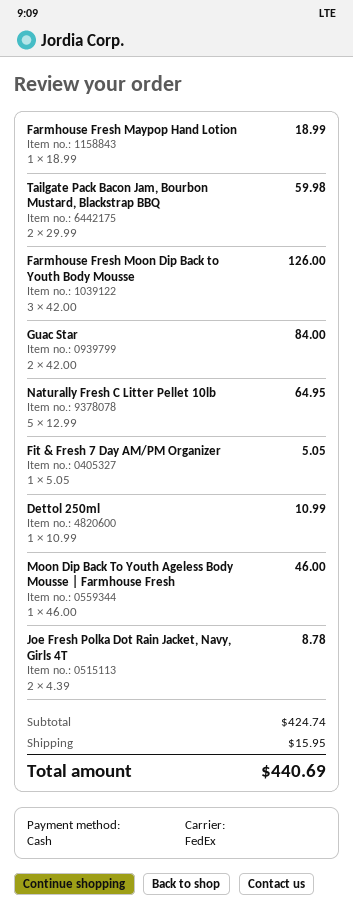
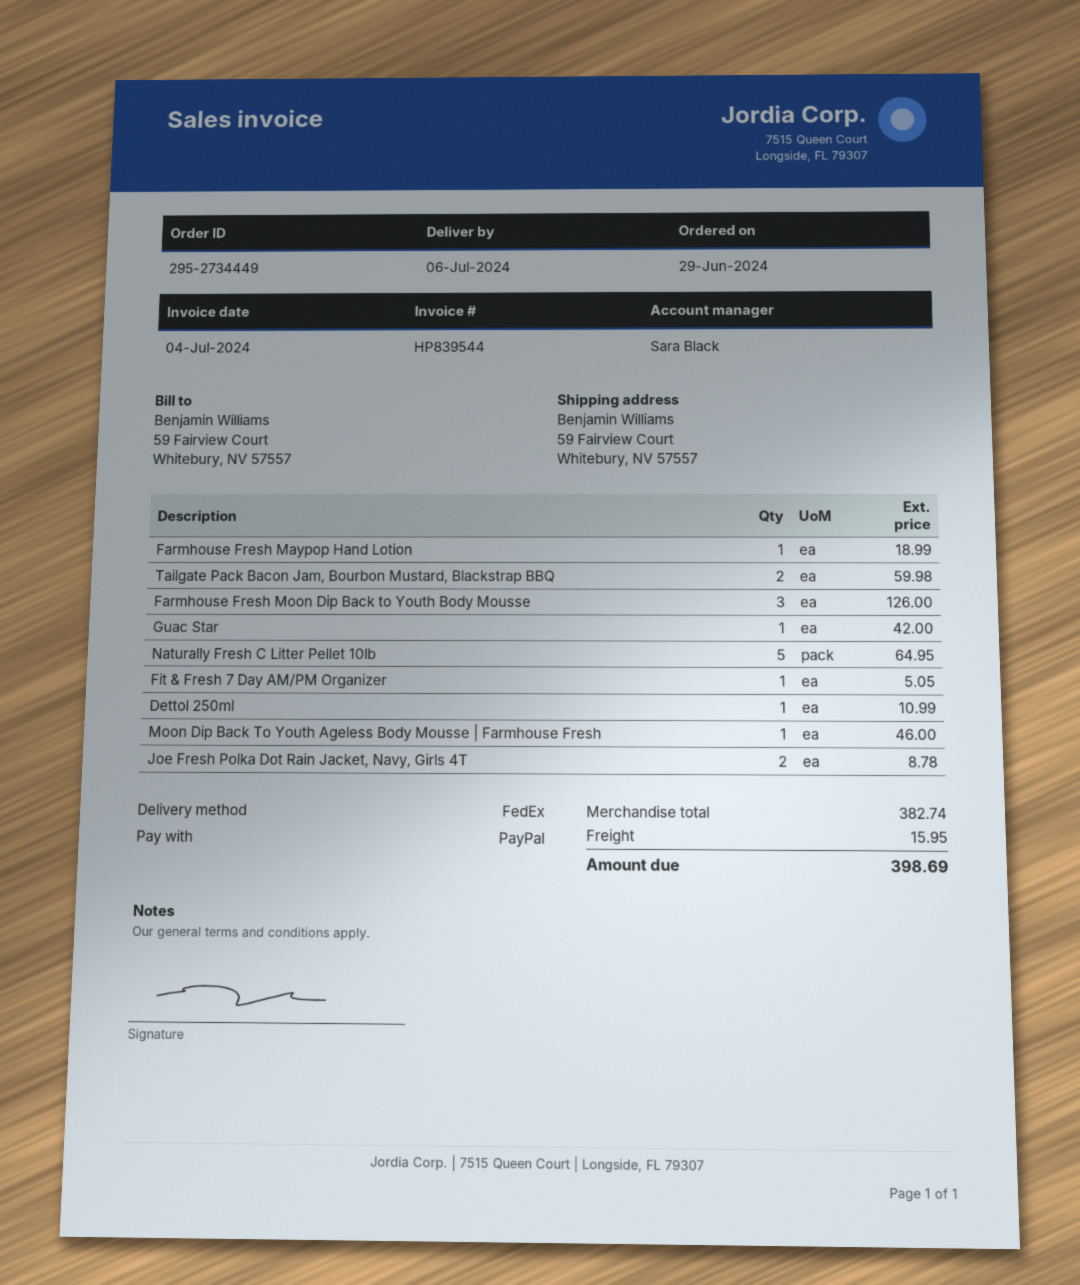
payment method: cash -> PayPal
Guac Star: 2 for 84.00 -> 1 for 42.00
subtotal: 424.74 -> 382.74
total: 440.69 -> 398.69

